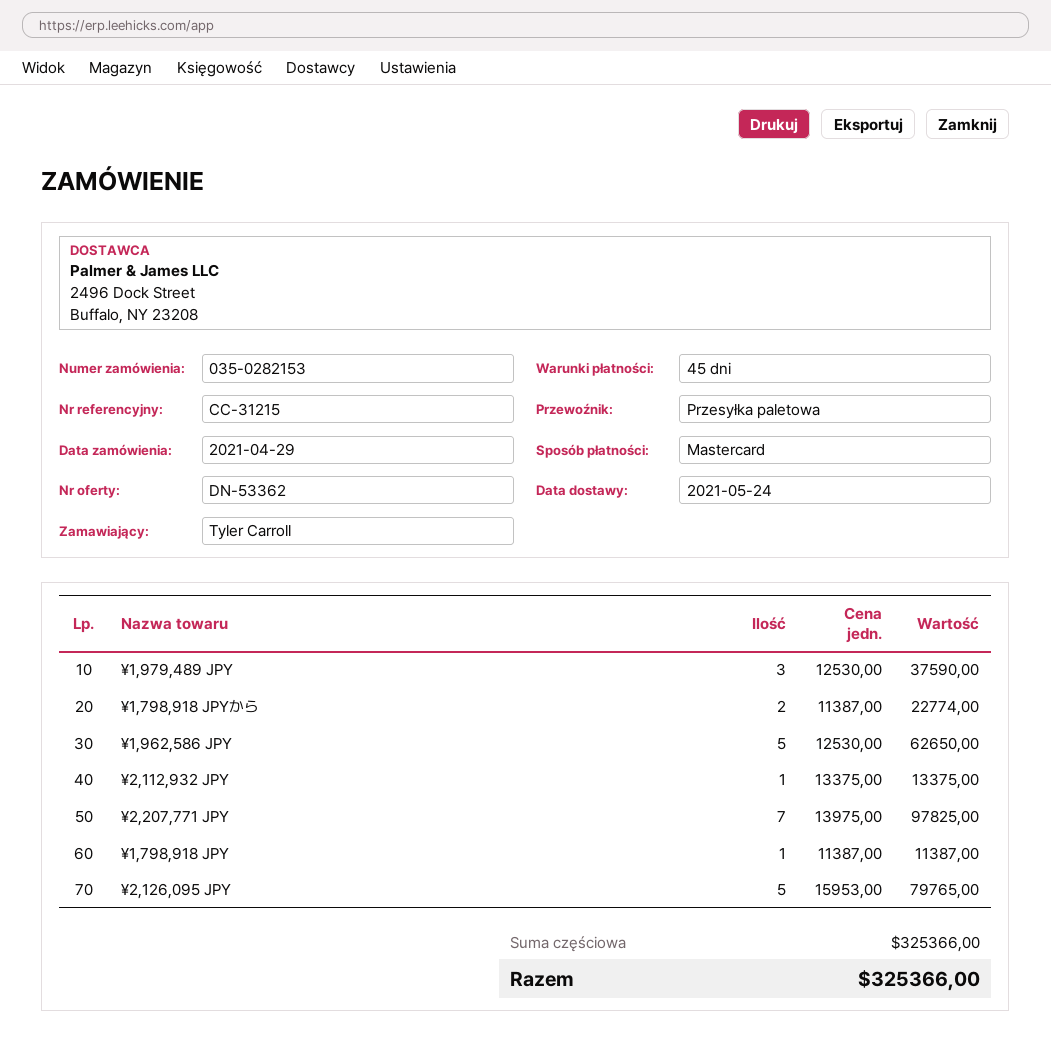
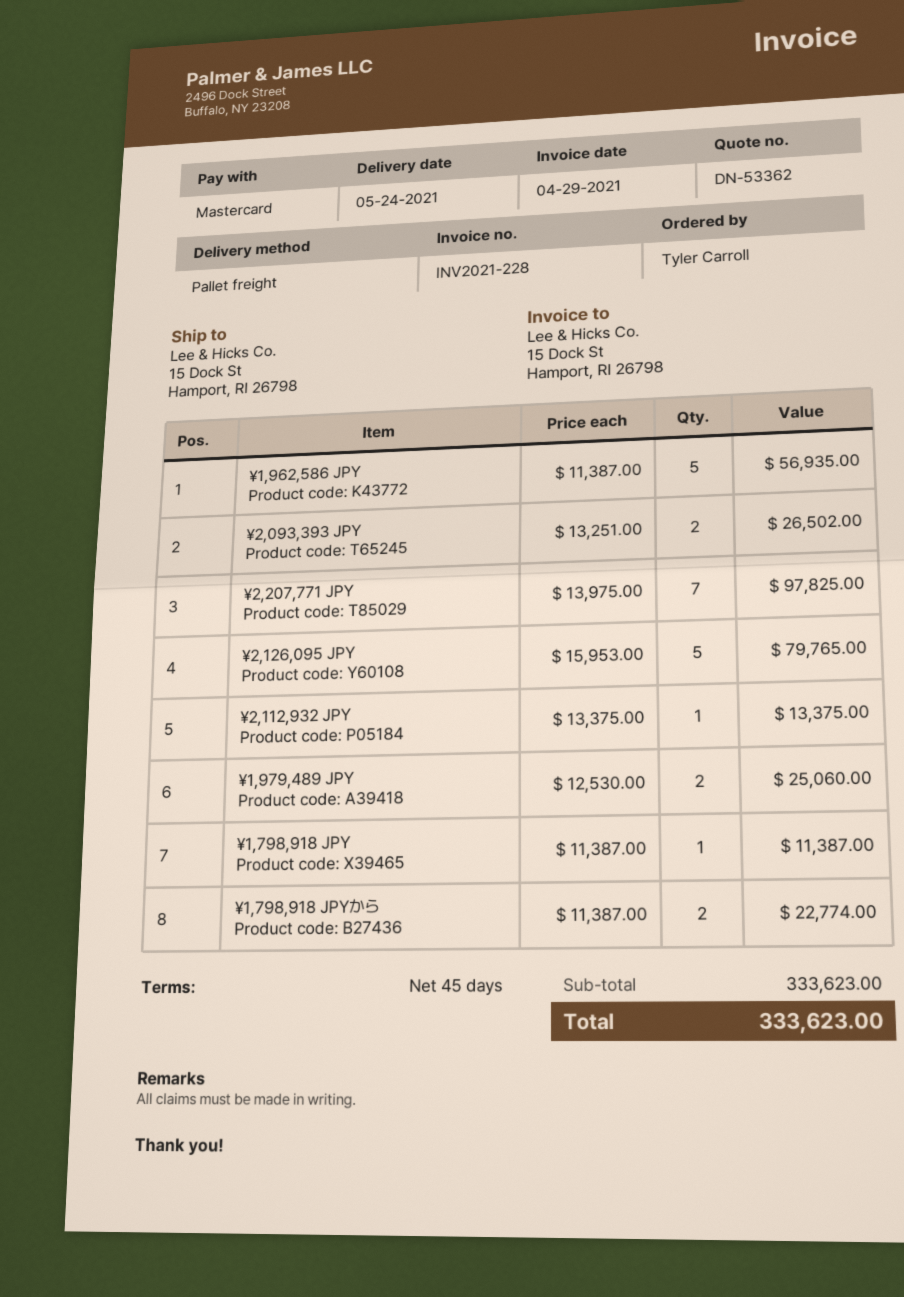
¥1,979,489 JPY: 3 x 12530.00 = 37590.00 -> 2 x 12530.00 = 25060.00
¥1,962,586 JPY: 5 x 12530.00 = 62650.00 -> 5 x 11387.00 = 56935.00
¥2,093,393 JPY: none -> 2 x 13251.00 = 26502.00
subtotal: 325366.00 -> 333623.00
total: 325366.00 -> 333623.00

